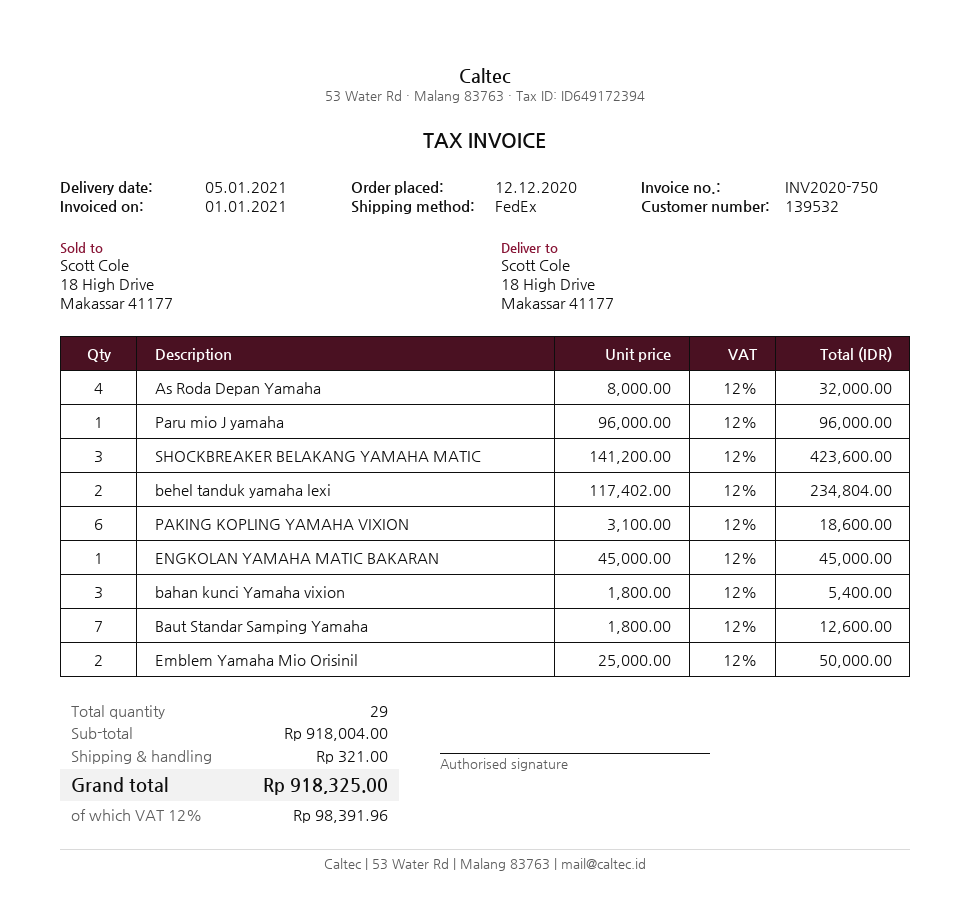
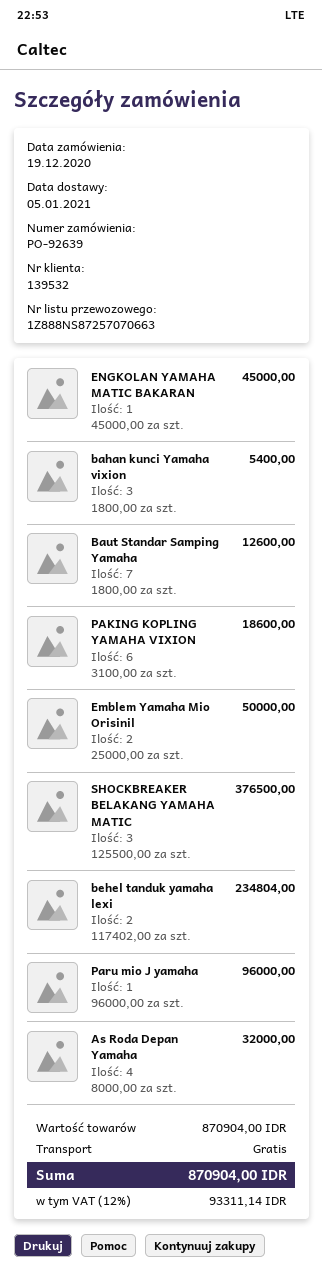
order date: 2020-12-12 -> 2020-12-19
SHOCKBREAKER BELAKANG YAMAHA MATIC: 3 x 141200.00 = 423600.00 -> 3 x 125500.00 = 376500.00
subtotal: 918004.00 -> 870904.00
shipping: 321.00 -> 0.00
tax: 12% = 98391.96 -> 12% = 93311.14
total: 918325.00 -> 870904.00

